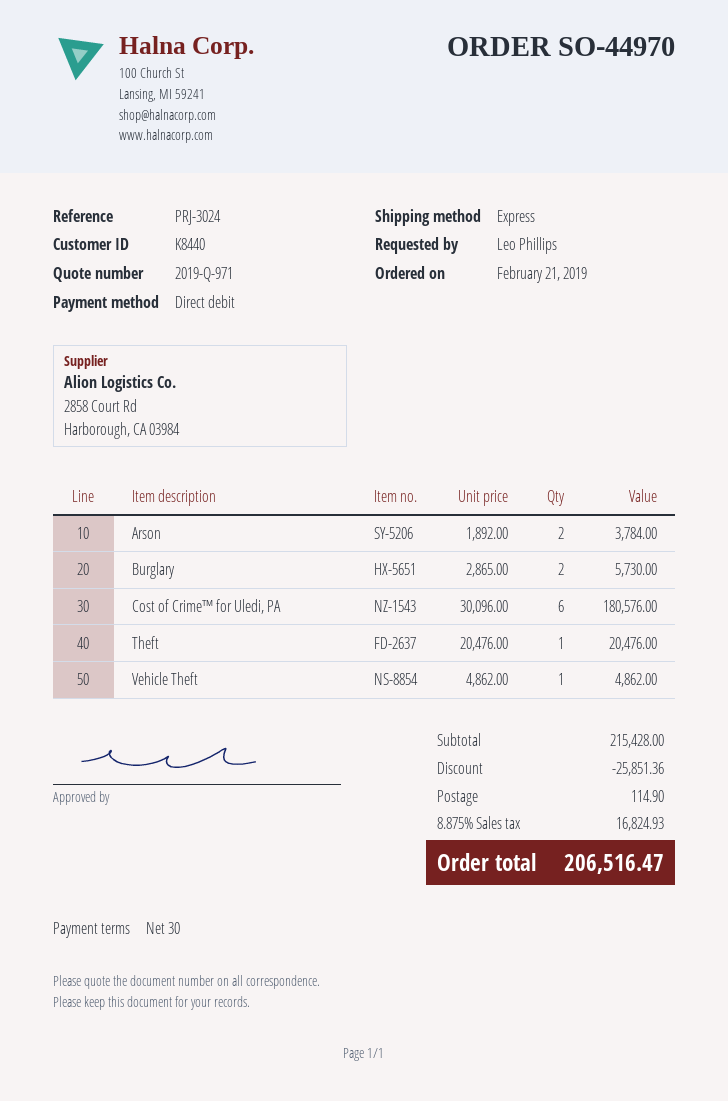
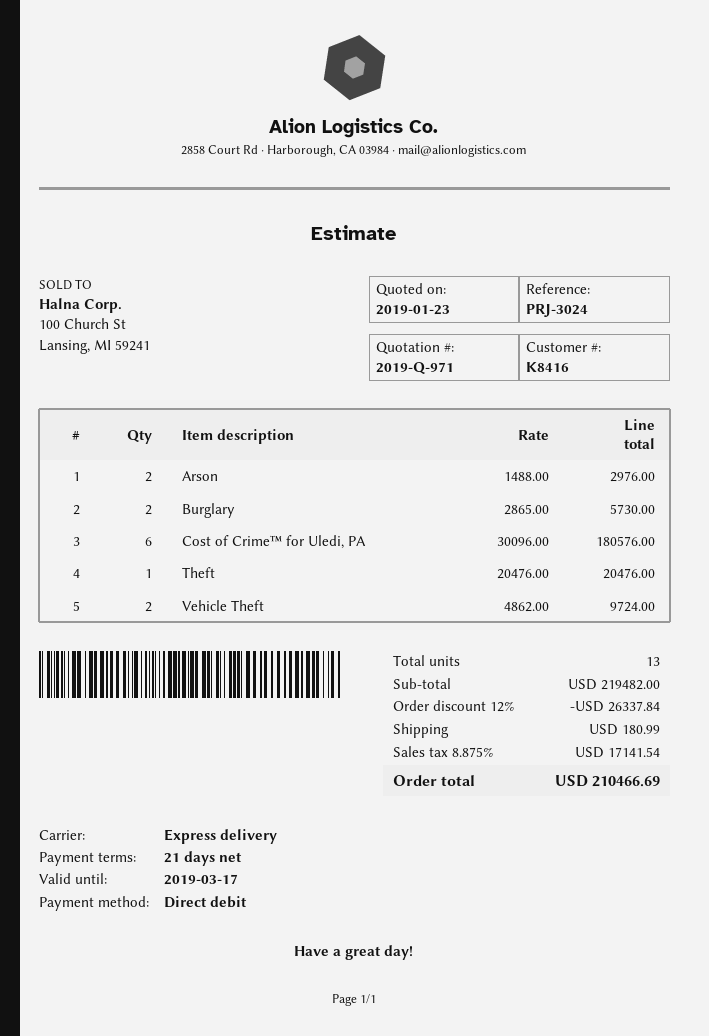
payment terms: 30 days -> 21 days
customer number: K8440 -> K8416
Arson: 2 x 1892.00 = 3784.00 -> 2 x 1488.00 = 2976.00
Vehicle Theft: 1 x 4862.00 = 4862.00 -> 2 x 4862.00 = 9724.00
subtotal: 215428.00 -> 219482.00
discount: 25851.36 -> 26337.84
shipping: 114.90 -> 180.99
tax: 8.875% = 16824.93 -> 8.875% = 17141.54
total: 206516.47 -> 210466.69

